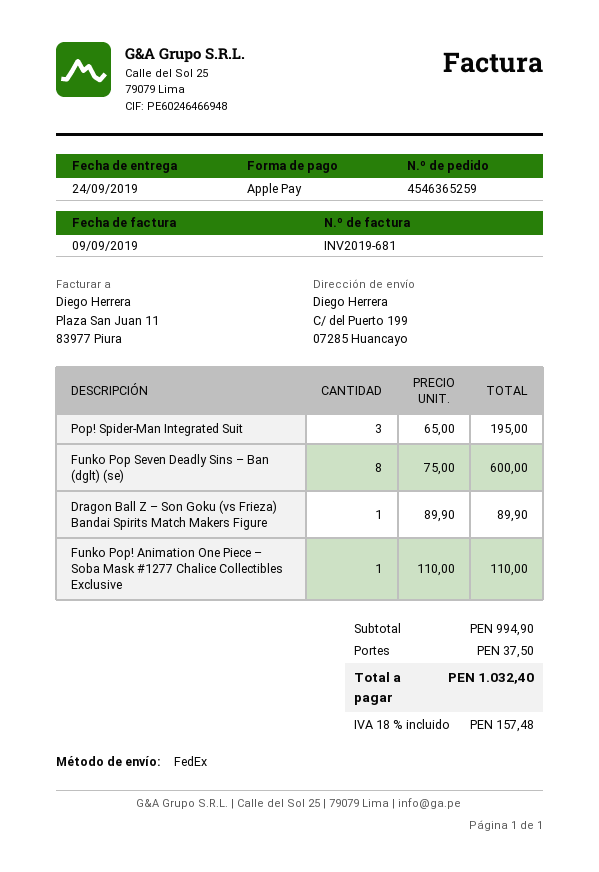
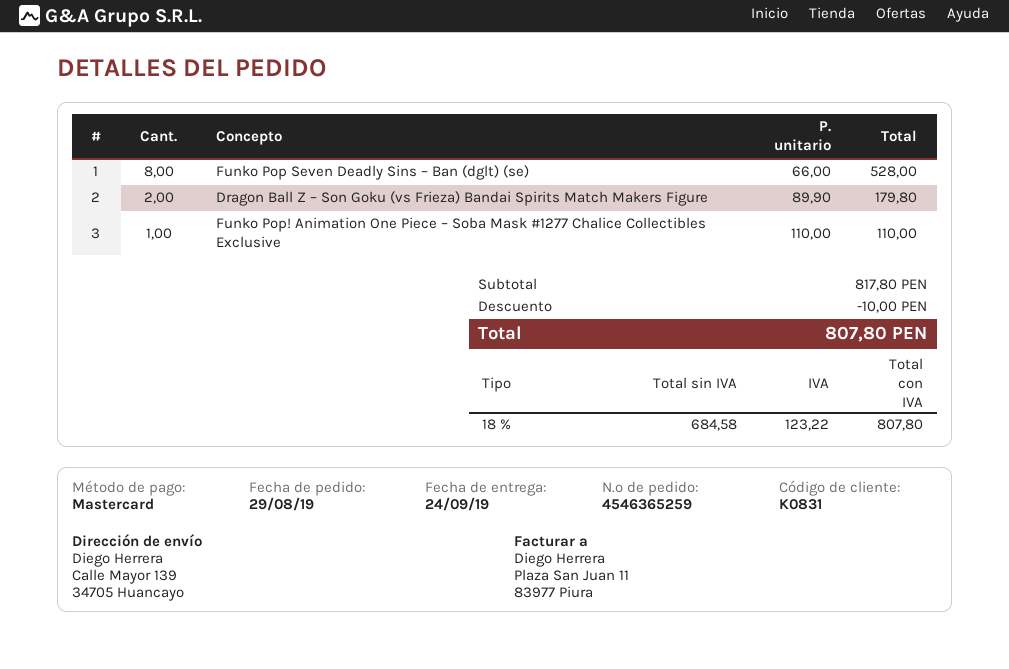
payment method: Apple Pay -> Mastercard
ship to: C/ del Puerto 199, 07285 Huancayo -> Calle Mayor 139, 34705 Huancayo
Pop! Spider-Man Integrated Suit: 3 x 65.00 = 195.00 -> none
Funko Pop Seven Deadly Sins – Ban (dglt) (se): 8 x 75.00 = 600.00 -> 8 x 66.00 = 528.00
Dragon Ball Z – Son Goku (vs Frieza) Bandai Spirits Match Makers Figure: 1 x 89.90 = 89.90 -> 2 x 89.90 = 179.80
subtotal: 994.90 -> 817.80
discount: none -> 10.00
shipping: 37.50 -> none
tax: 18% = 157.48 -> 18% = 123.22
total: 1032.40 -> 807.80

